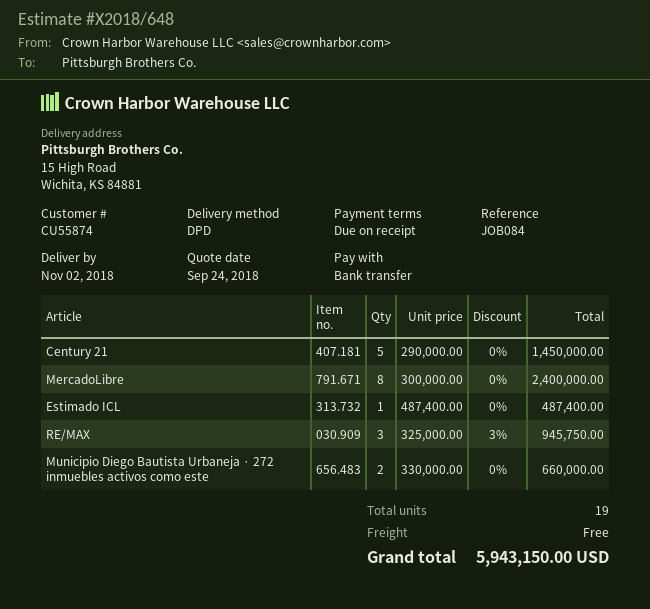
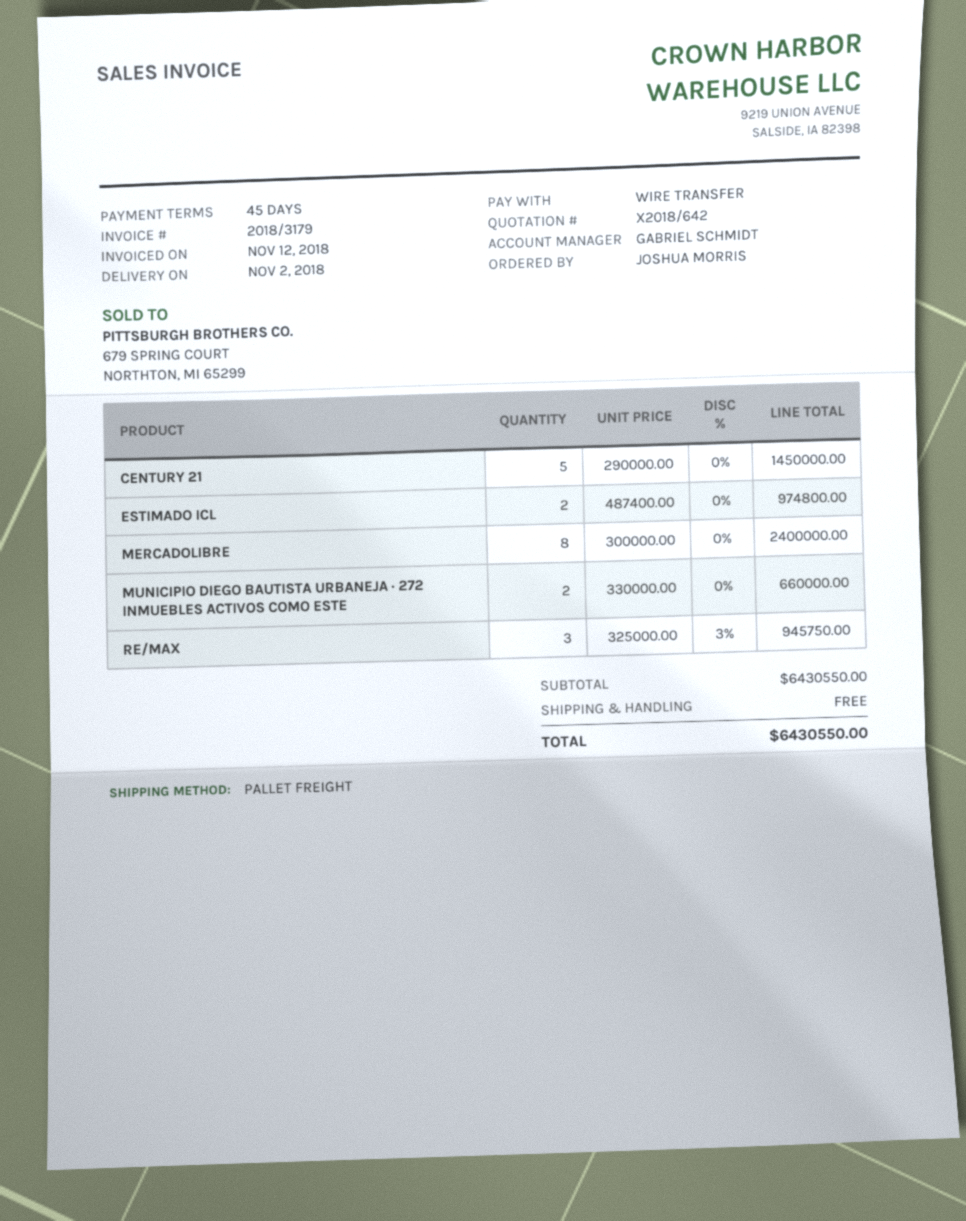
quote number: X2018/648 -> X2018/642
payment terms: on receipt -> 45 days
shipping method: DPD -> pallet freight
Estimado ICL: 1 x 487400.00 = 487400.00 -> 2 x 487400.00 = 974800.00
total: 5943150.00 -> 6430550.00

